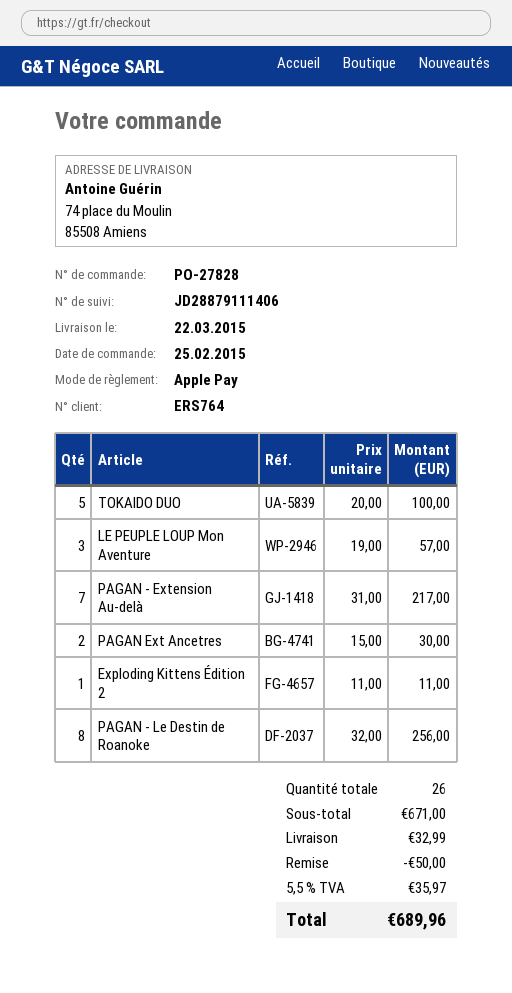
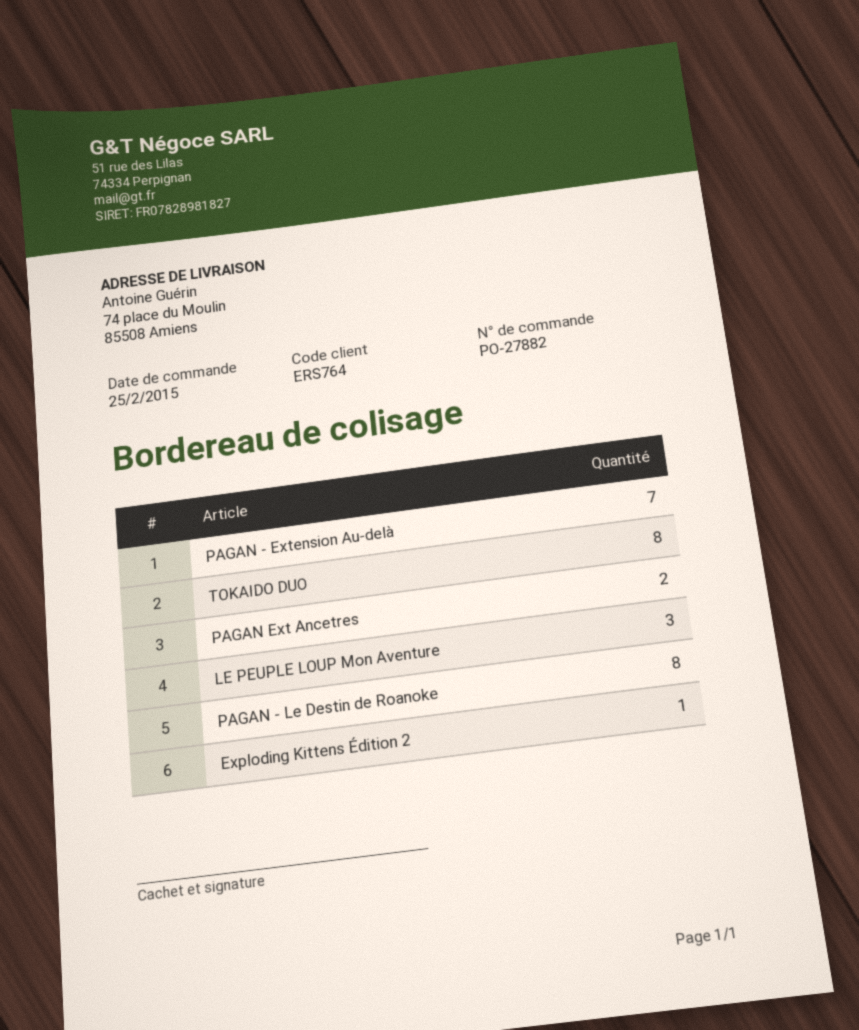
order number: PO-27828 -> PO-27882
TOKAIDO DUO: 5 -> 8

